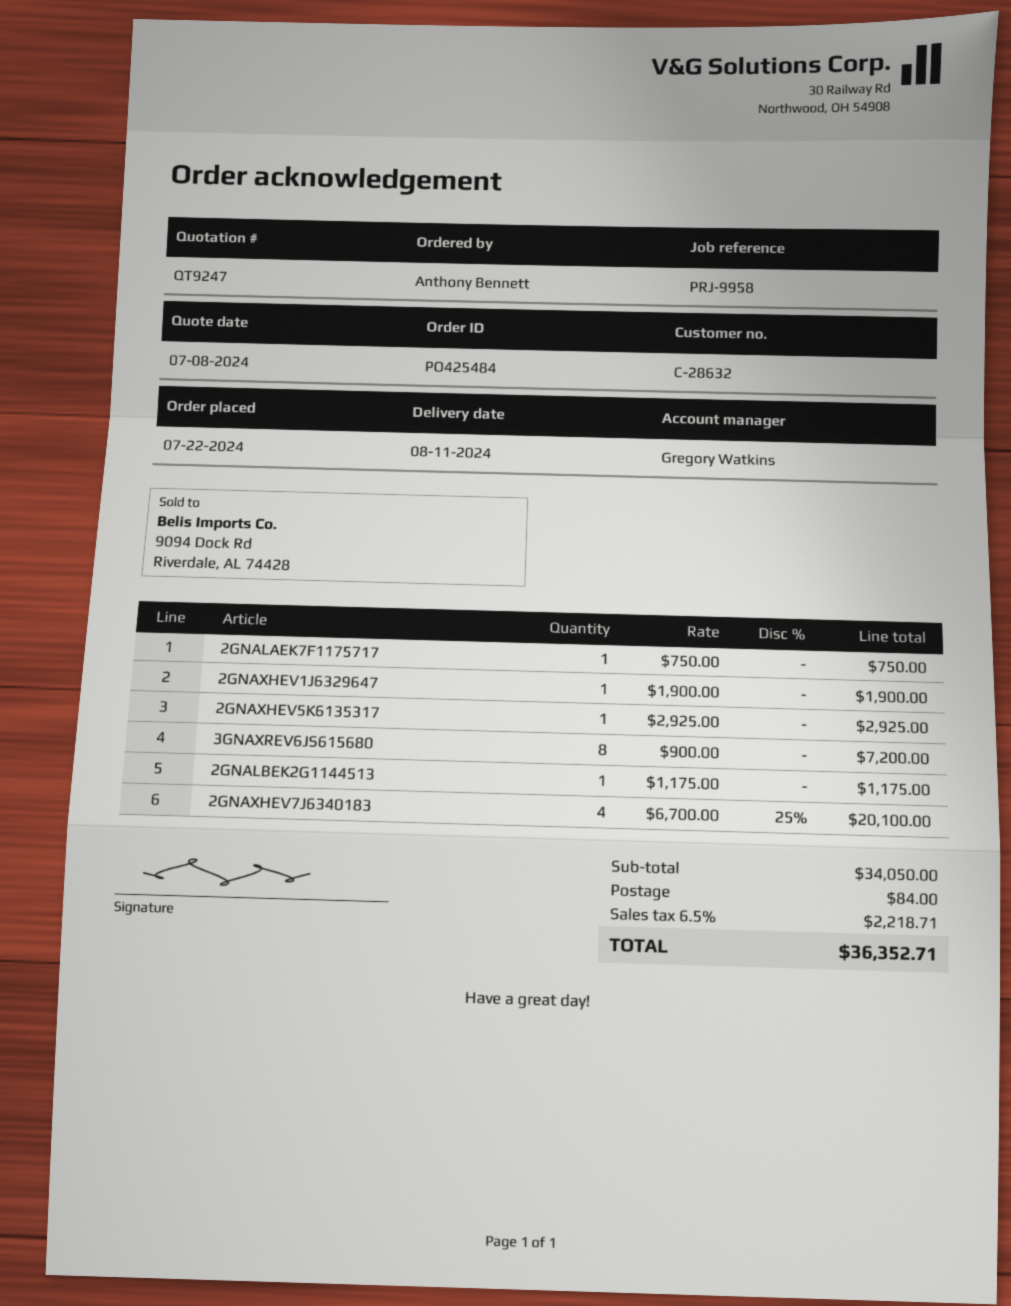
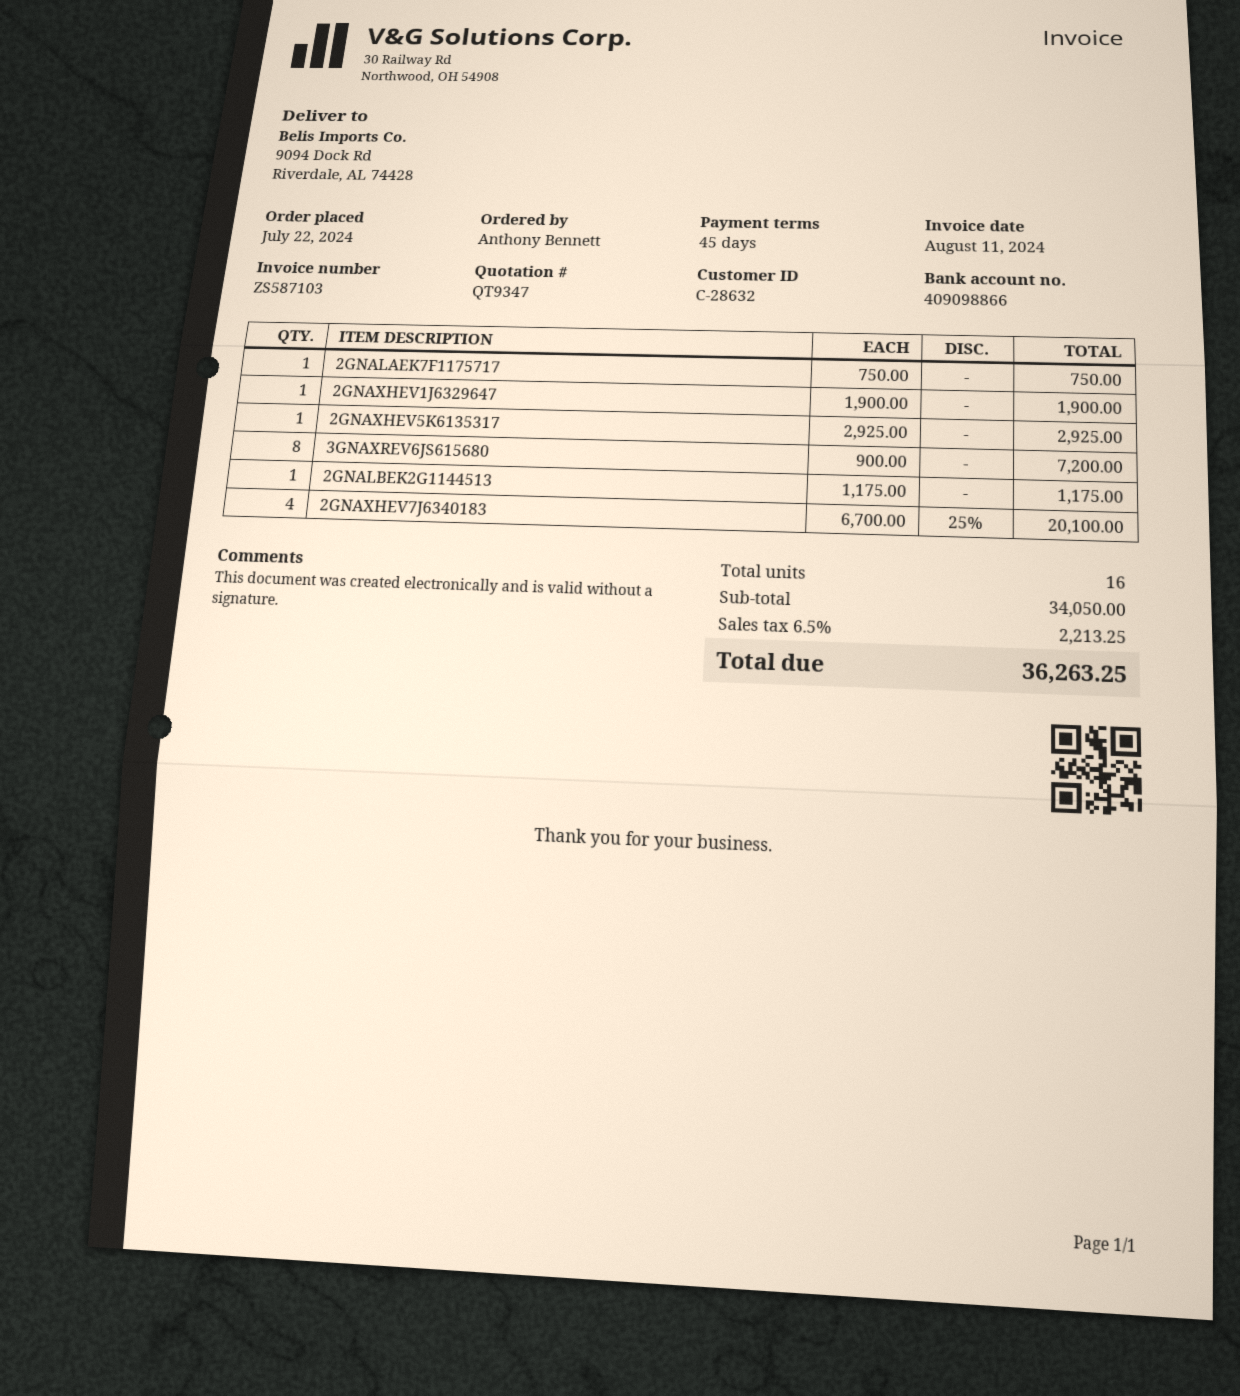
quote number: QT9247 -> QT9347
shipping: 84.00 -> none
tax: 6.5% = 2218.71 -> 6.5% = 2213.25
total: 36352.71 -> 36263.25

